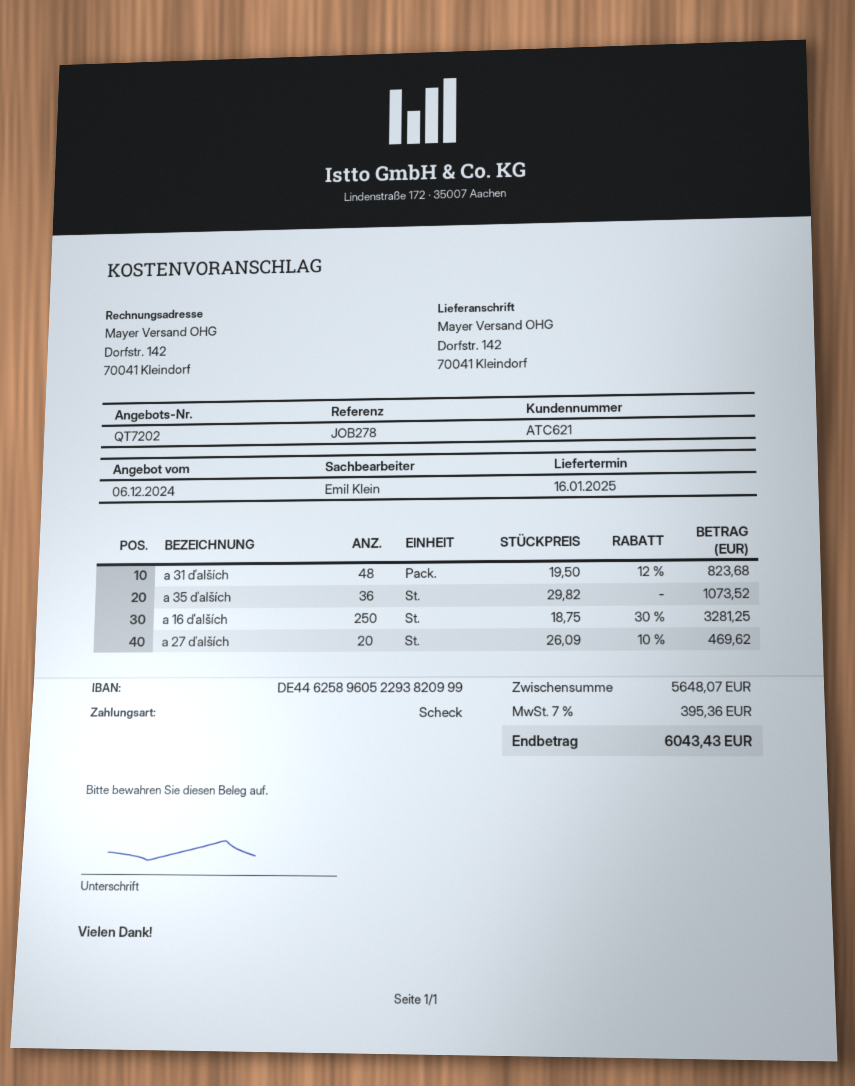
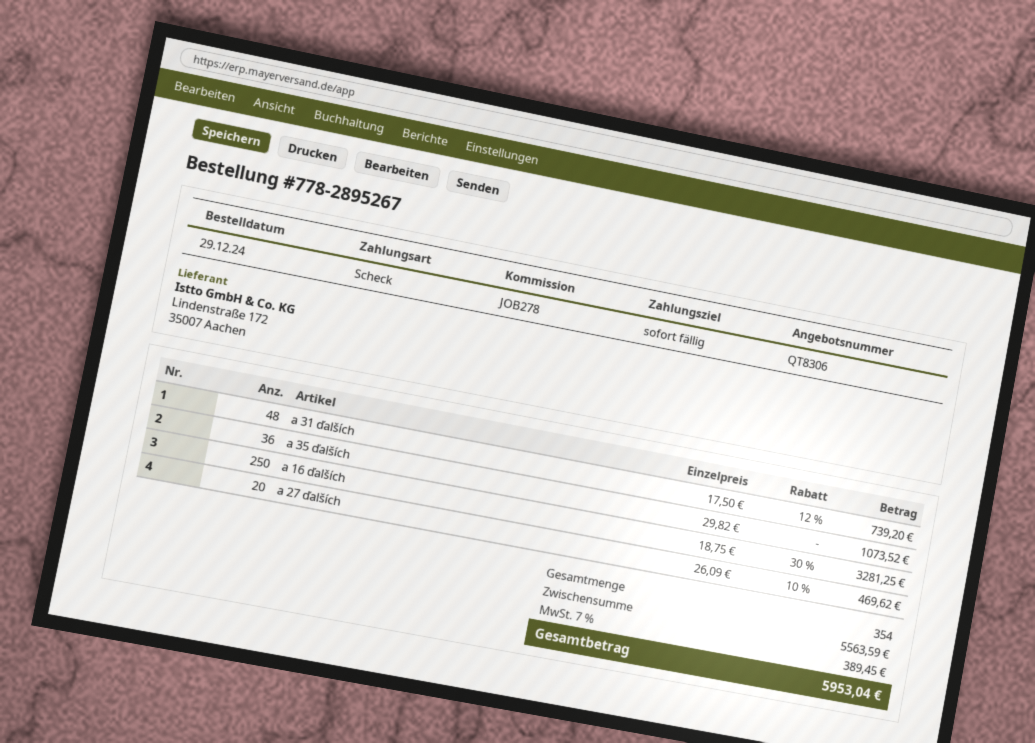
quote number: QT7202 -> QT8306
a 31 ďalších: 48 x 19.50 - 12% = 823.68 -> 48 x 17.50 - 12% = 739.20
subtotal: 5648.07 -> 5563.59
tax: 7% = 395.36 -> 7% = 389.45
total: 6043.43 -> 5953.04

